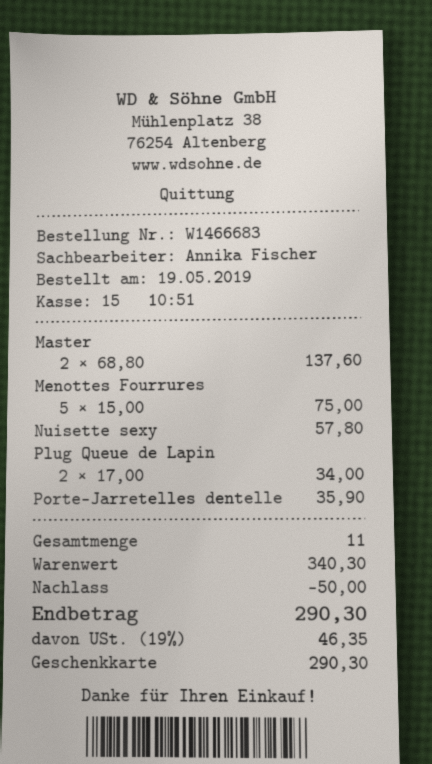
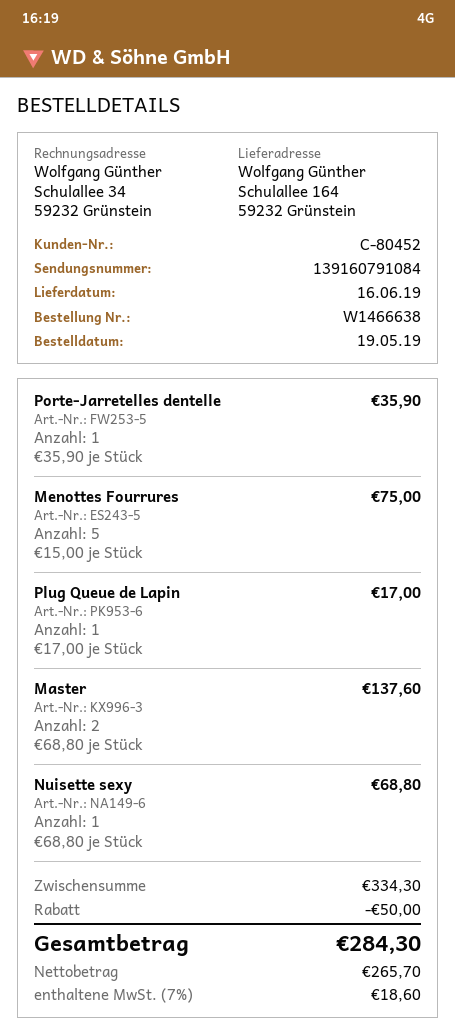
order number: W1466683 -> W1466638
Nuisette sexy: 1 x 57.80 = 57.80 -> 1 x 68.80 = 68.80
Plug Queue de Lapin: 2 x 17.00 = 34.00 -> 1 x 17.00 = 17.00
subtotal: 340.30 -> 334.30
tax: 19% = 46.35 -> 7% = 18.60
total: 290.30 -> 284.30

